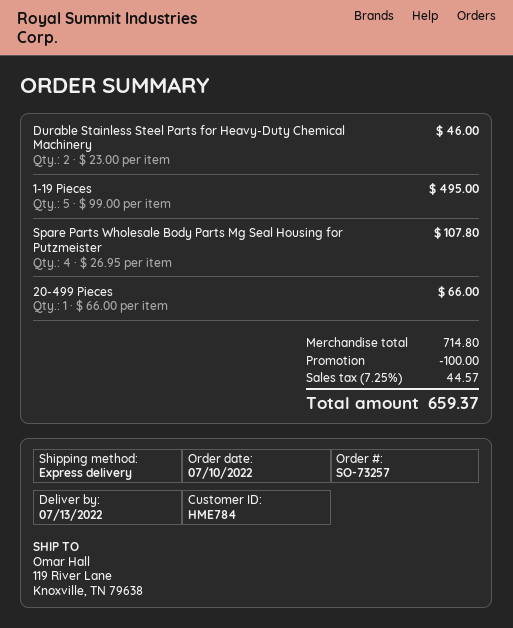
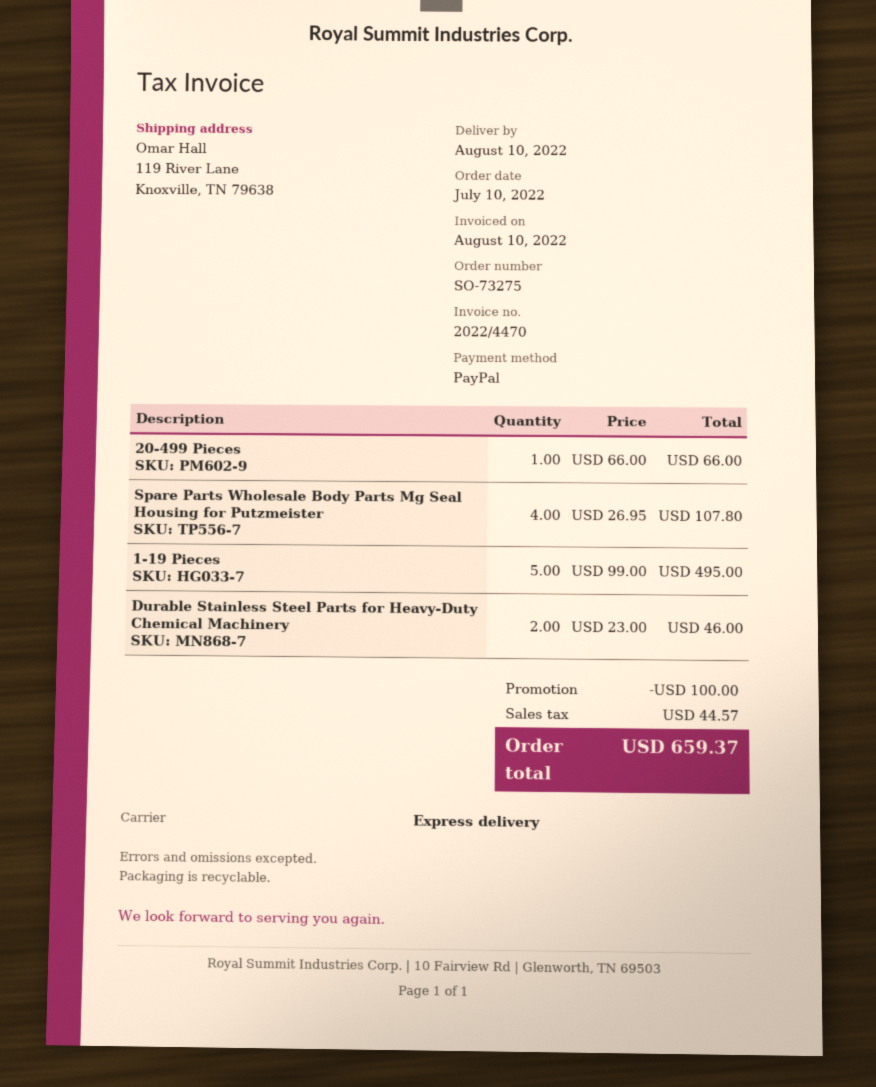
order number: SO-73257 -> SO-73275
delivery date: 2022-07-13 -> 2022-08-10

